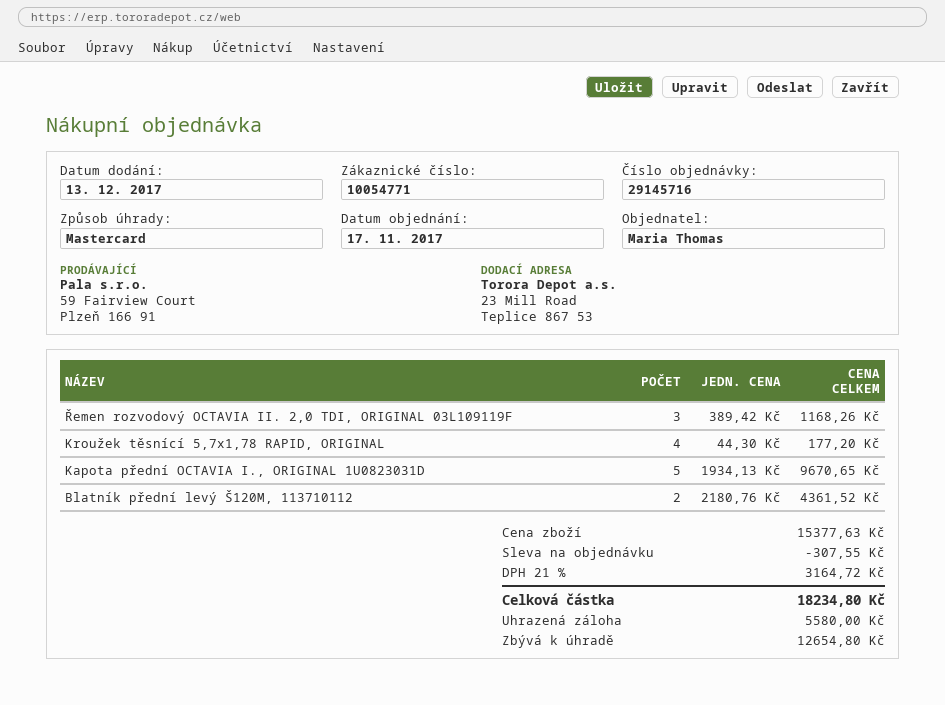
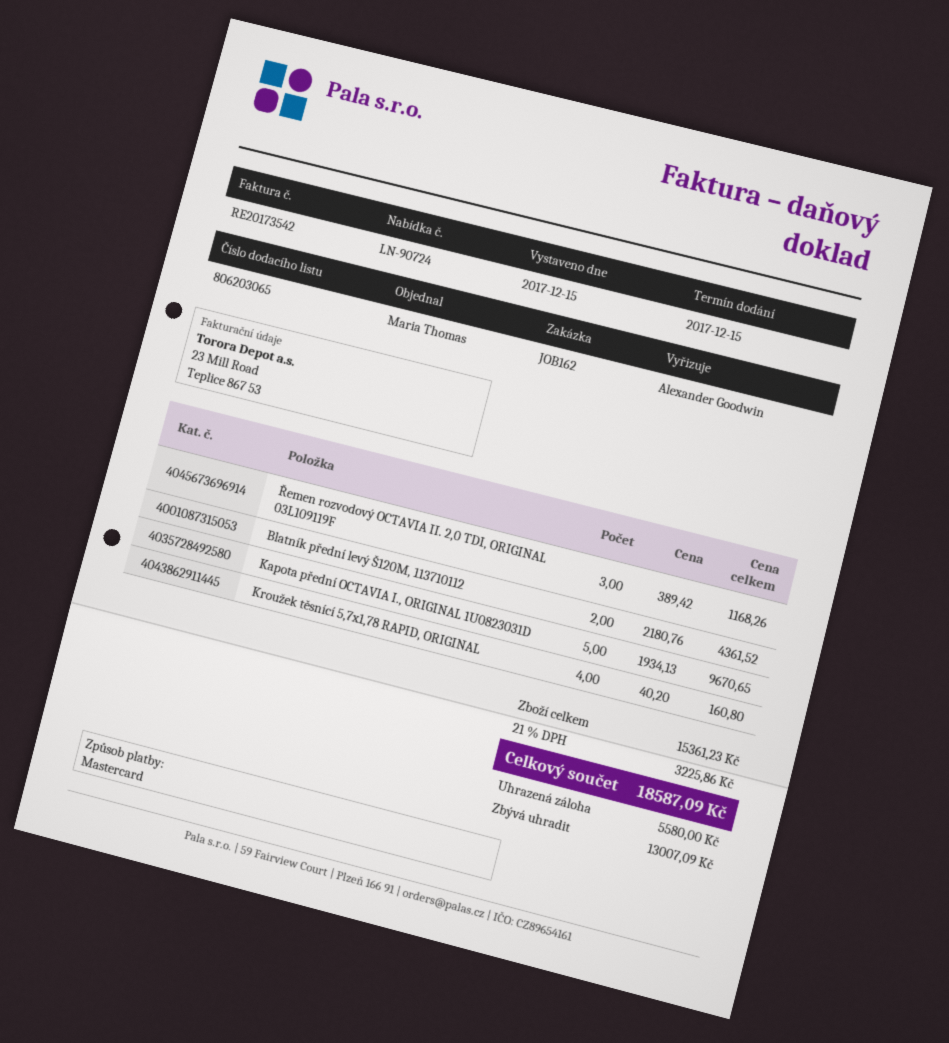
delivery date: 2017-12-13 -> 2017-12-15
Kroužek těsnící 5,7x1,78 RAPID, ORIGINAL: 4 x 44.30 = 177.20 -> 4 x 40.20 = 160.80
subtotal: 15377.63 -> 15361.23
discount: 307.55 -> none
tax: 21% = 3164.72 -> 21% = 3225.86
total: 18234.80 -> 18587.09
balance: 12654.80 -> 13007.09

